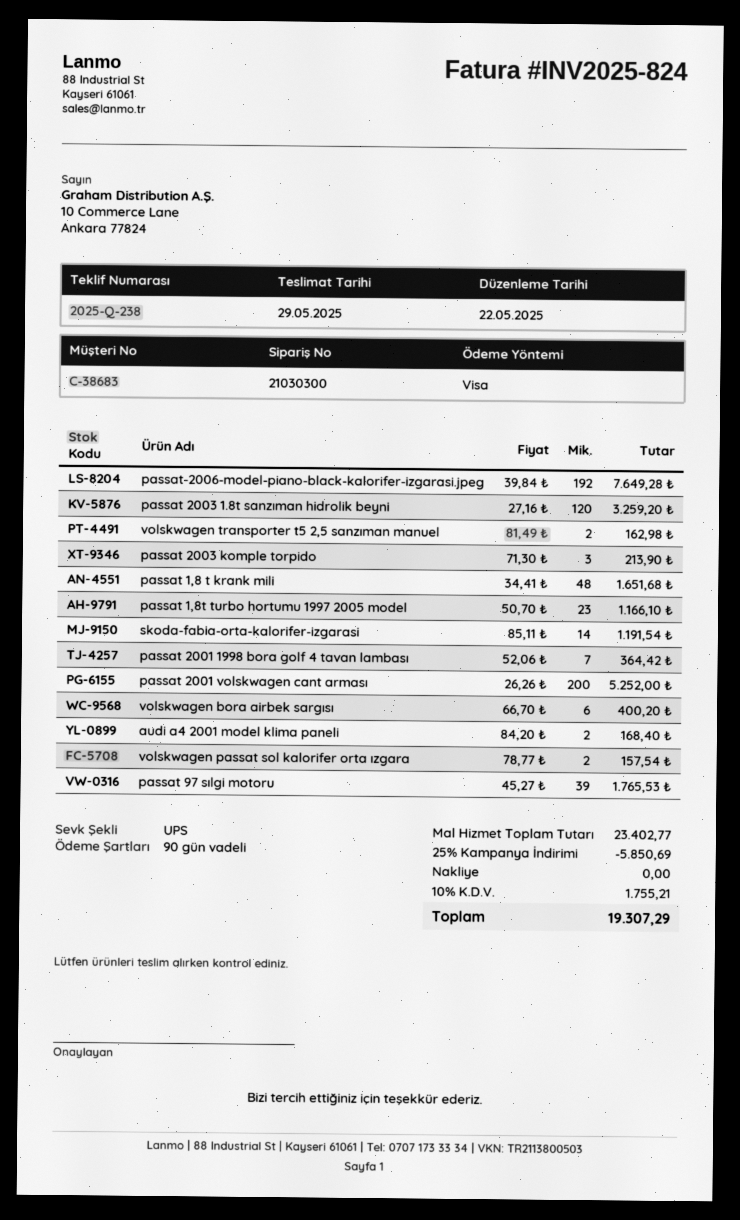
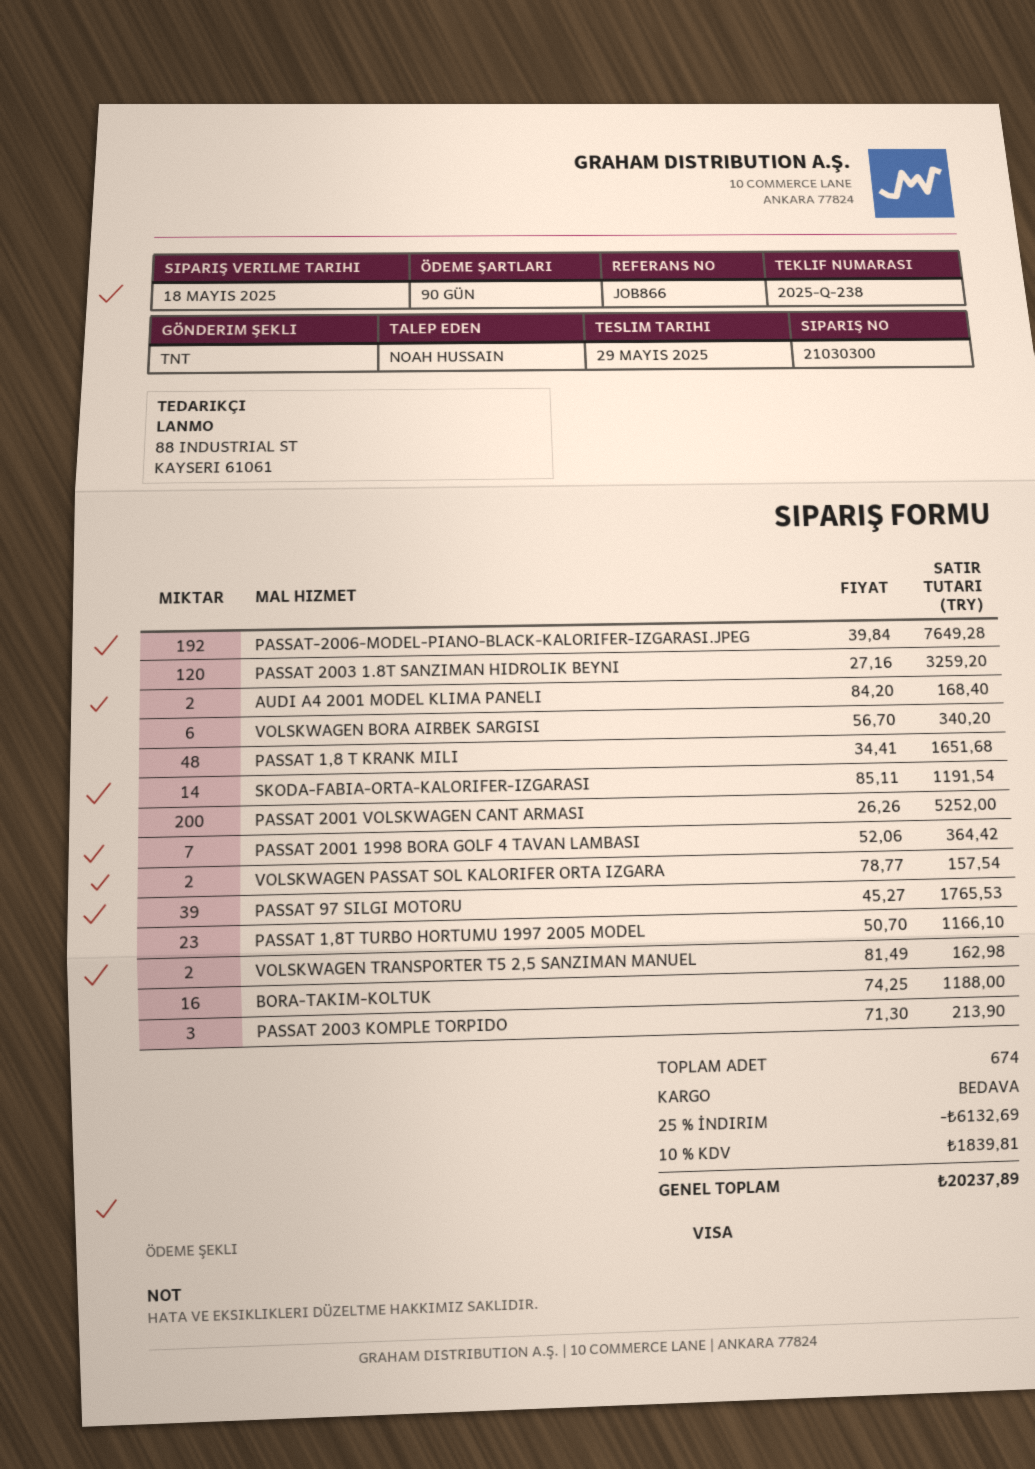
shipping method: UPS -> TNT
volskwagen bora airbek sargısı: 6 x 66.70 = 400.20 -> 6 x 56.70 = 340.20
BORA-TAKIM-KOLTUK: none -> 16 x 74.25 = 1188.00
discount: 25% = 5850.69 -> 25% = 6132.69
tax: 10% = 1755.21 -> 10% = 1839.81
total: 19307.29 -> 20237.89

